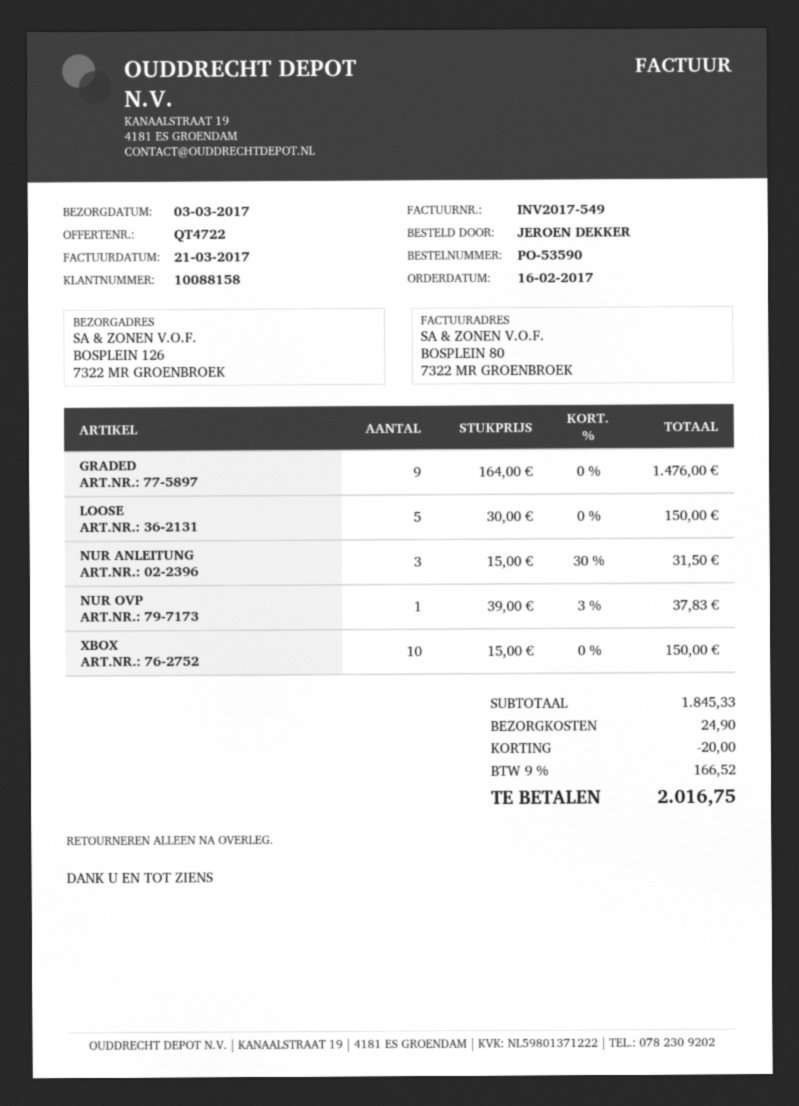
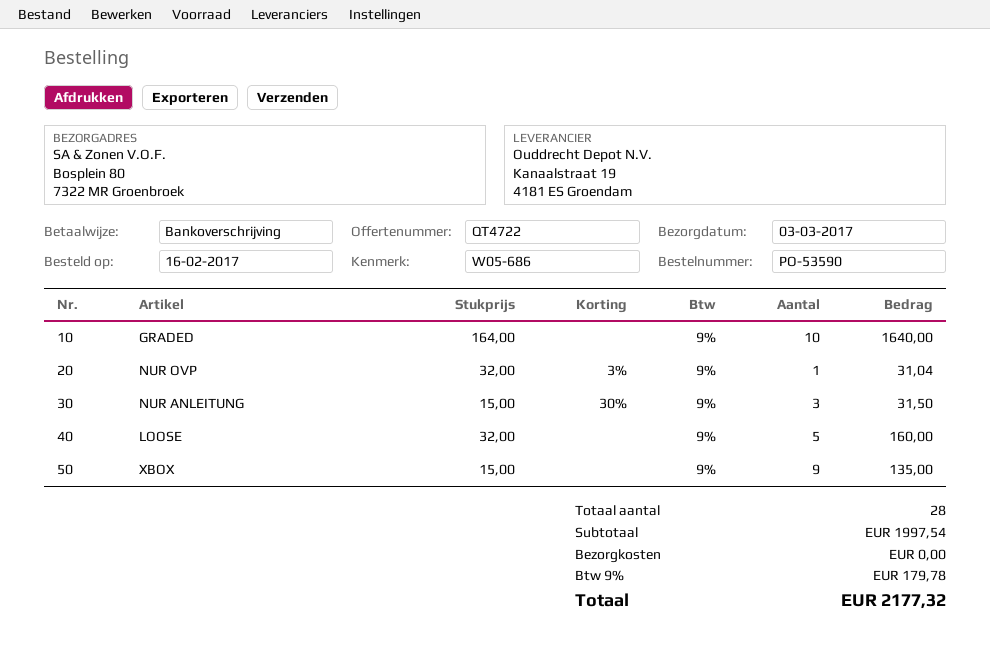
ship to: BOSPLEIN 126, 7322 MR GROENBROEK -> Bosplein 80, 7322 MR Groenbroek
GRADED: 9 x 164.00 = 1476.00 -> 10 x 164.00 = 1640.00
LOOSE: 5 x 30.00 = 150.00 -> 5 x 32.00 = 160.00
NUR OVP: 1 x 39.00 - 3% = 37.83 -> 1 x 32.00 - 3% = 31.04
XBOX: 10 x 15.00 = 150.00 -> 9 x 15.00 = 135.00
subtotal: 1845.33 -> 1997.54
discount: 20.00 -> none
shipping: 24.90 -> 0.00
tax: 9% = 166.52 -> 9% = 179.78
total: 2016.75 -> 2177.32

